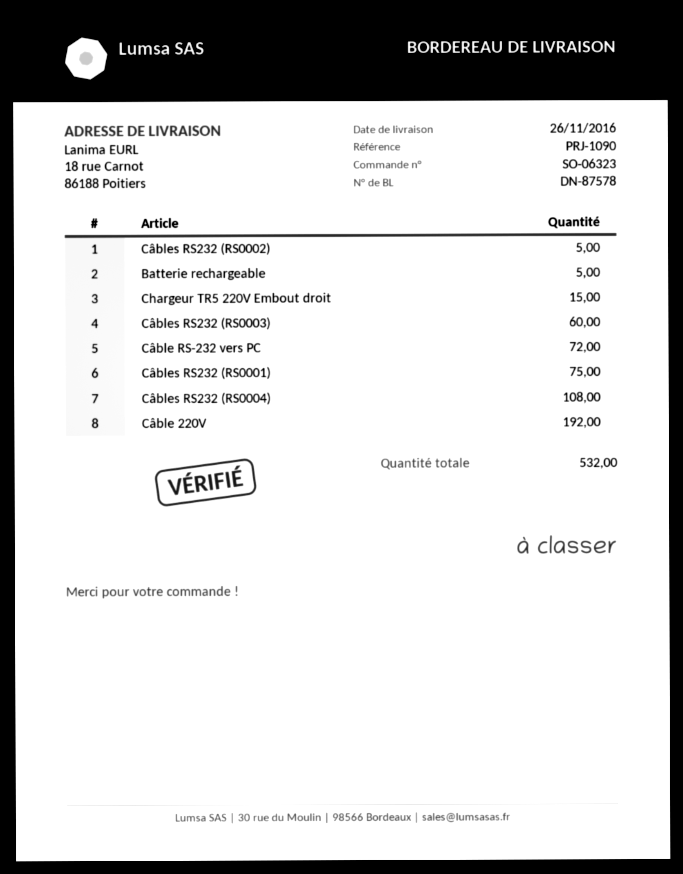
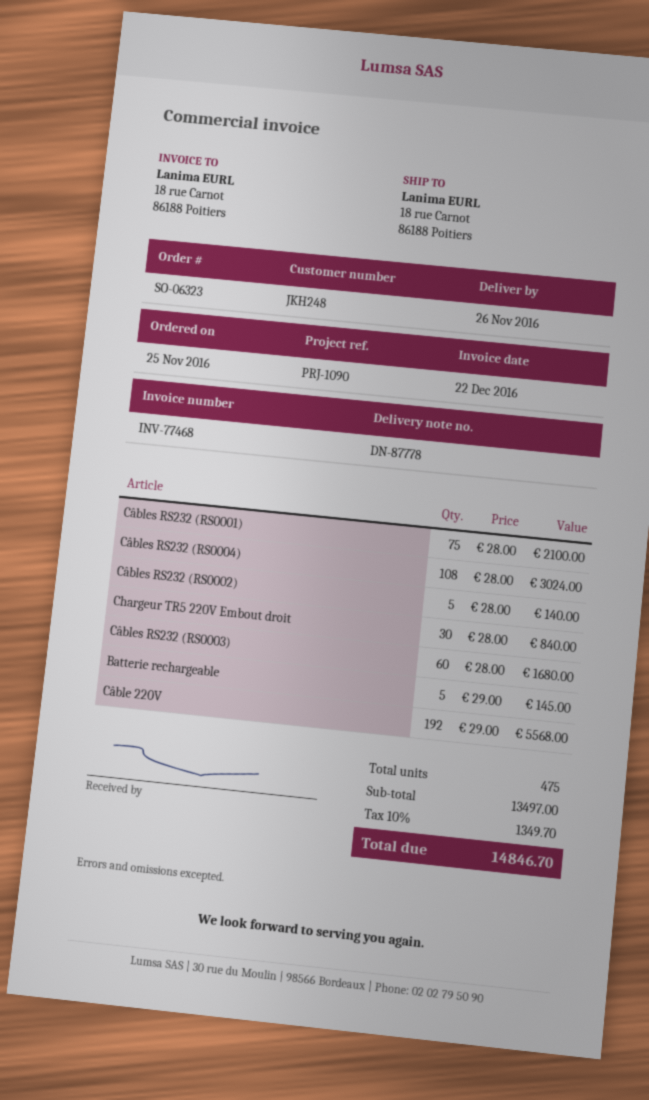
delivery note number: DN-87578 -> DN-87778
Chargeur TR5 220V Embout droit: 15 -> 30
Câble RS-232 vers PC: 72 -> none
total quantity: 532 -> 475

